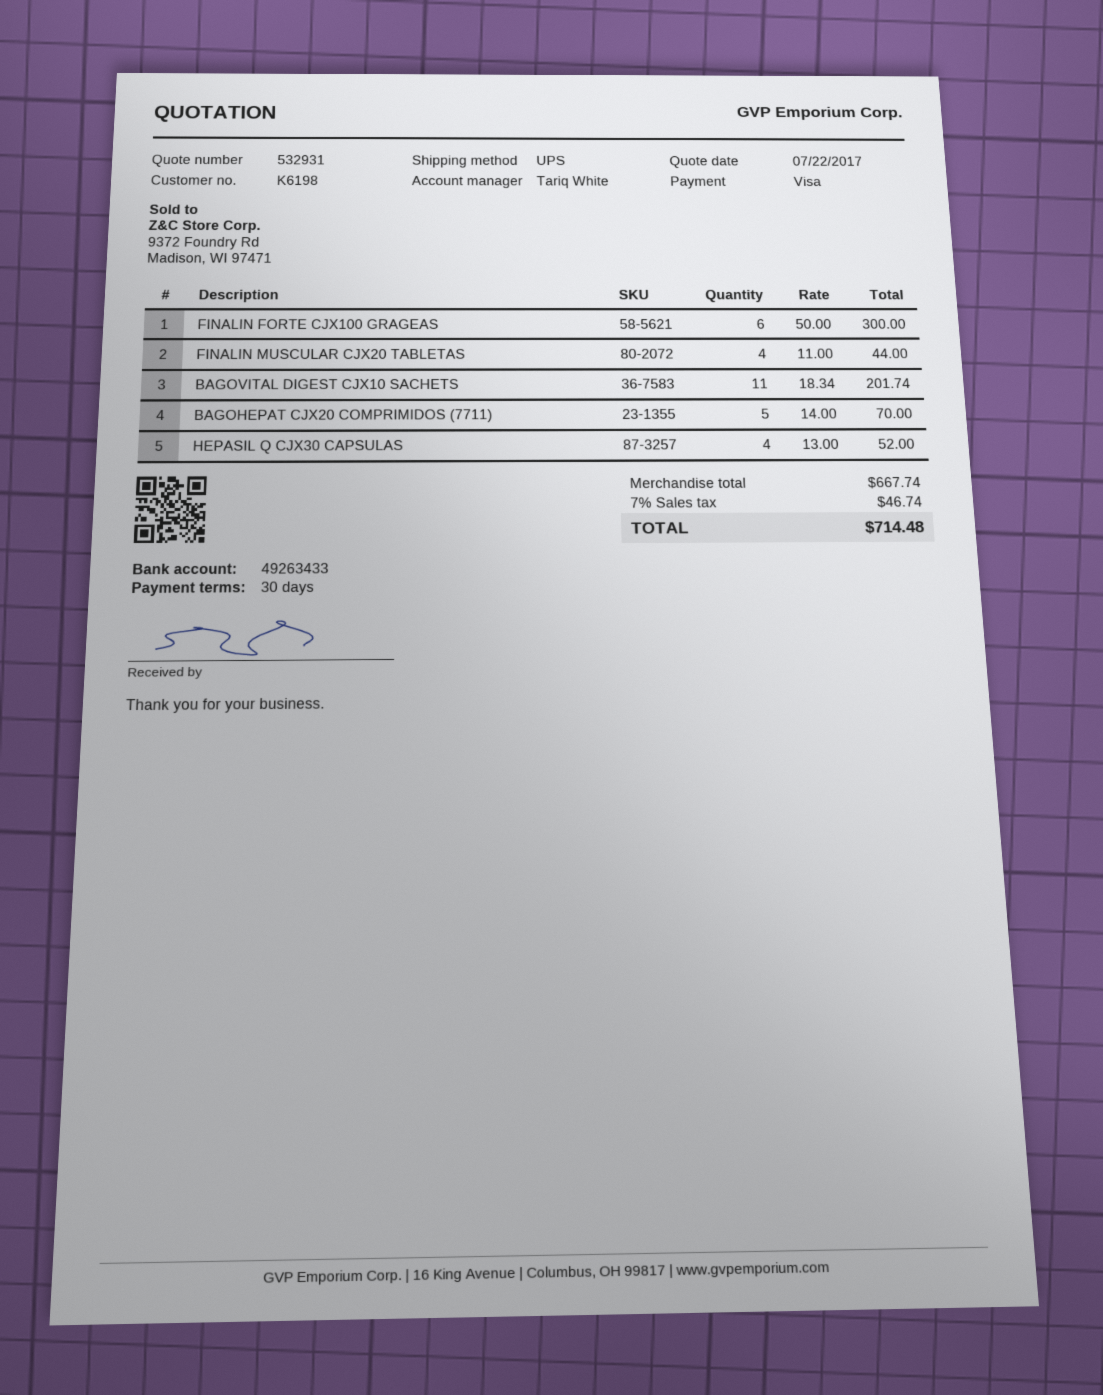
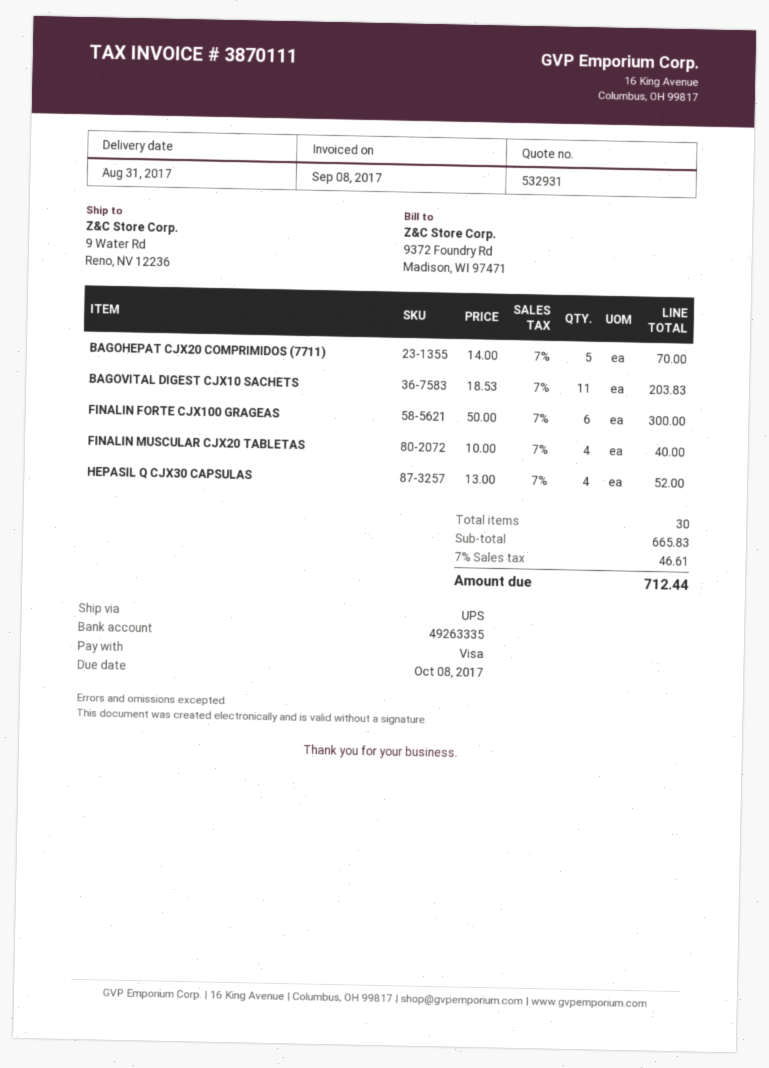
bank account: 49263433 -> 49263335
FINALIN MUSCULAR CJX20 TABLETAS: 4 x 11.00 = 44.00 -> 4 x 10.00 = 40.00
BAGOVITAL DIGEST CJX10 SACHETS: 11 x 18.34 = 201.74 -> 11 x 18.53 = 203.83
subtotal: 667.74 -> 665.83
tax: 7% = 46.74 -> 7% = 46.61
total: 714.48 -> 712.44

